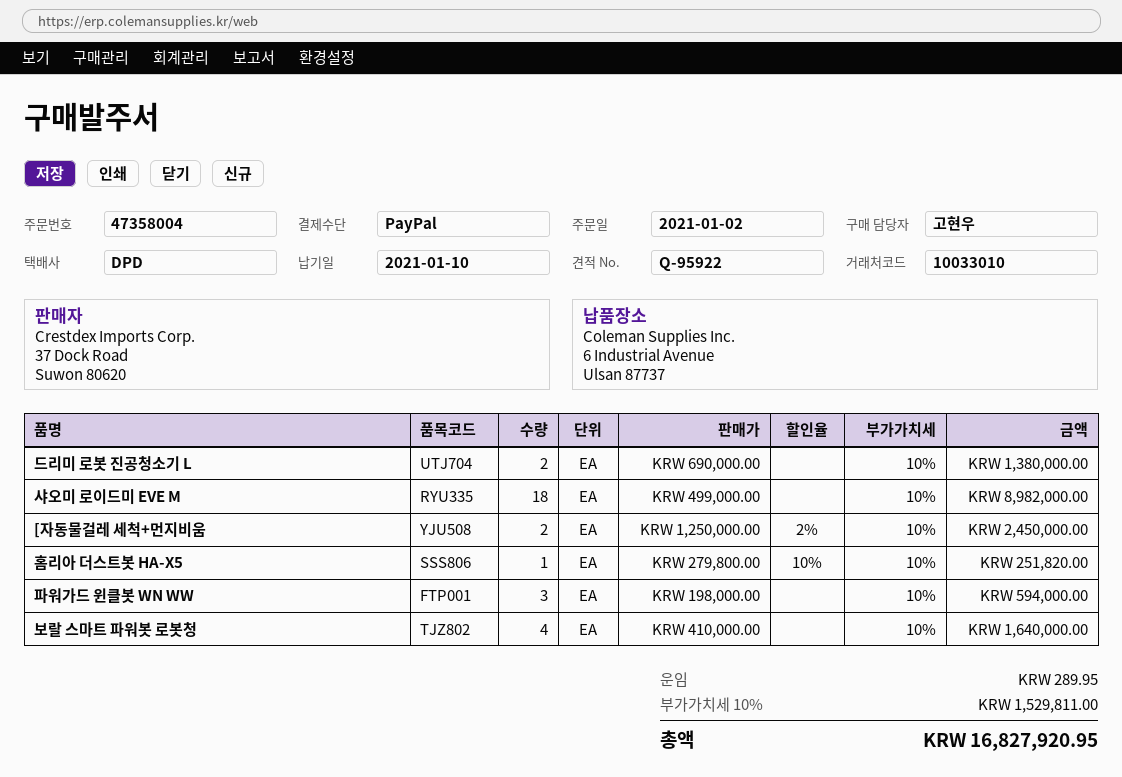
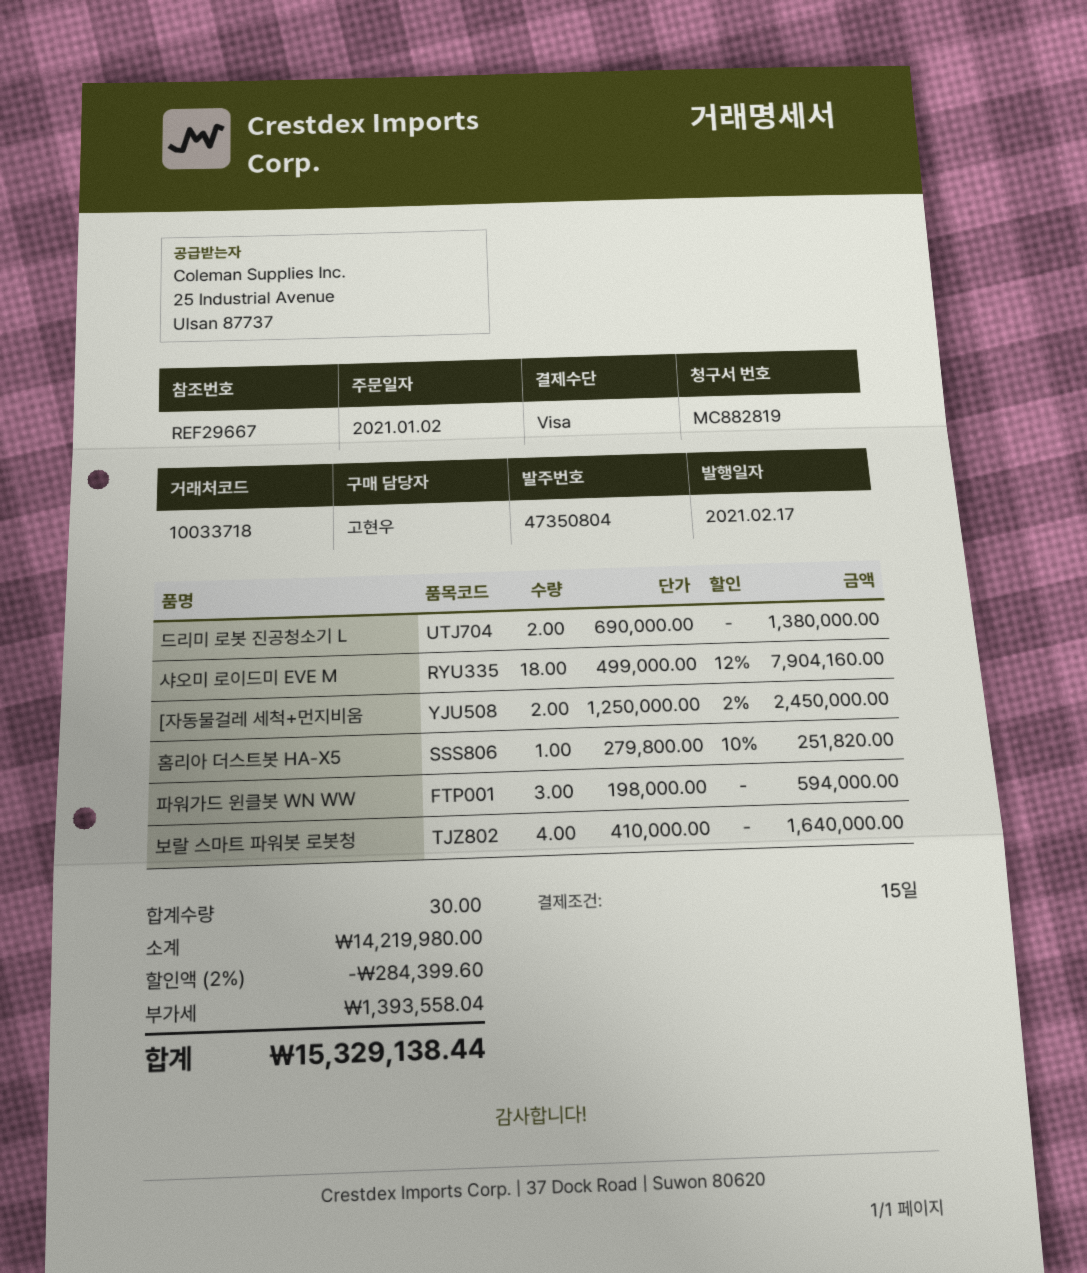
order number: 47358004 -> 47350804
customer number: 10033010 -> 10033718
payment method: PayPal -> Visa
샤오미 로이드미 EVE M: 18 x 499000.00 = 8982000.00 -> 18 x 499000.00 - 12% = 7904160.00
discount: none -> 2% = 284399.60
shipping: 289.95 -> none
tax: 1529811.00 -> 1393558.04
total: 16827920.95 -> 15329138.44

